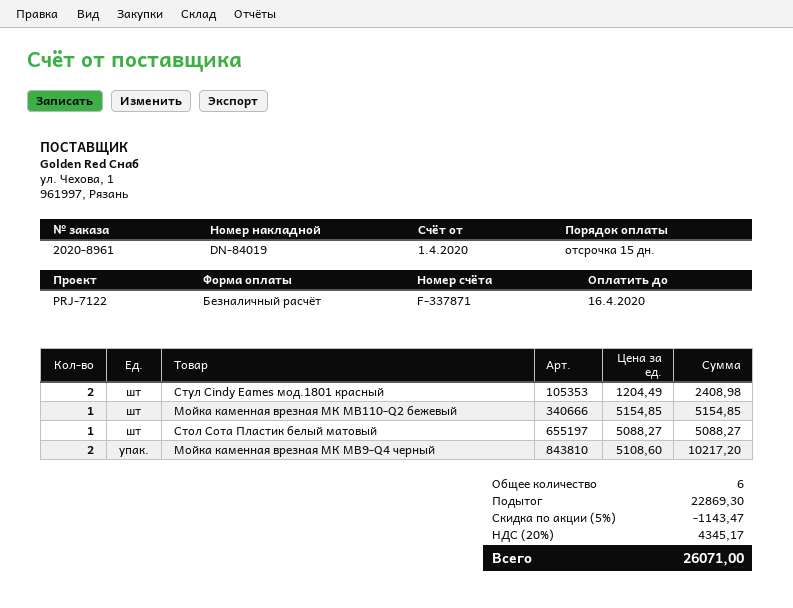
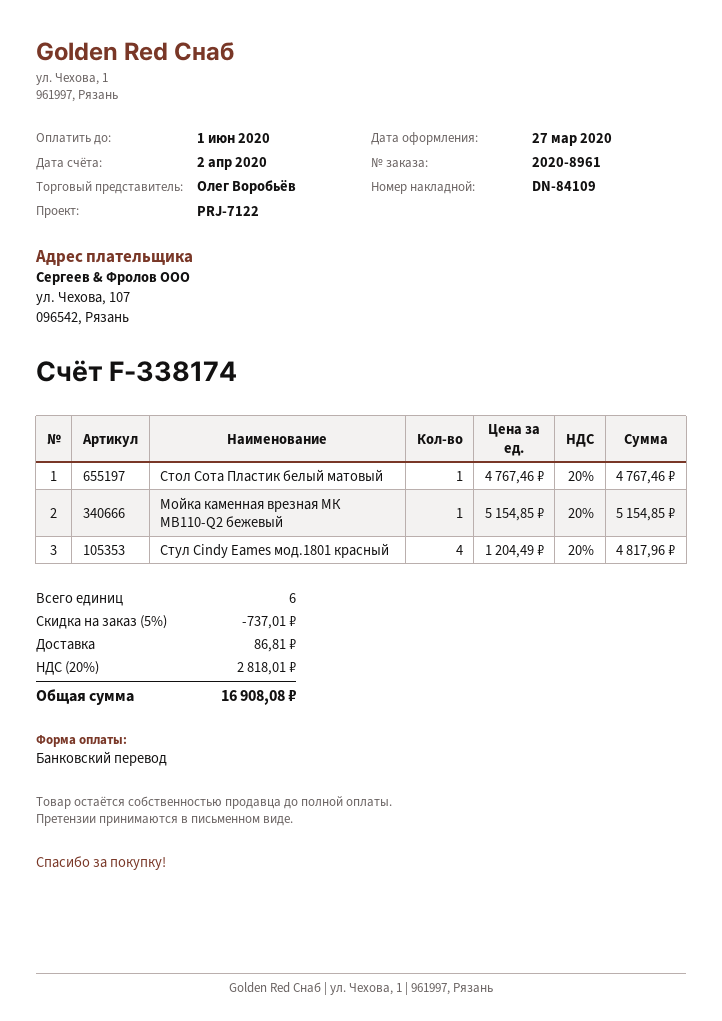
delivery note number: DN-84019 -> DN-84109
invoice number: F-337871 -> F-338174
invoice date: 2020-04-01 -> 2020-04-02
due date: 2020-04-16 -> 2020-06-01
Стул Cindy Eames мод.1801 красный: 2 x 1204.49 = 2408.98 -> 4 x 1204.49 = 4817.96
Стол Сота Пластик белый матовый: 1 x 5088.27 = 5088.27 -> 1 x 4767.46 = 4767.46
Мойка каменная врезная МК МВ9-Q4 черный: 2 x 5108.60 = 10217.20 -> none
discount: 5% = 1143.47 -> 5% = 737.01
shipping: none -> 86.81
tax: 20% = 4345.17 -> 20% = 2818.01
total: 26071.00 -> 16908.08

